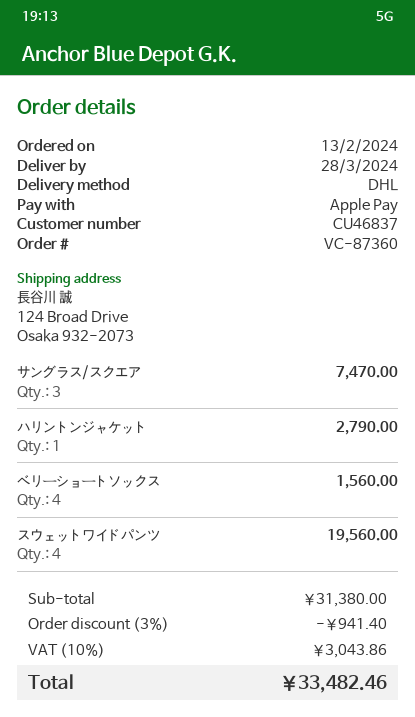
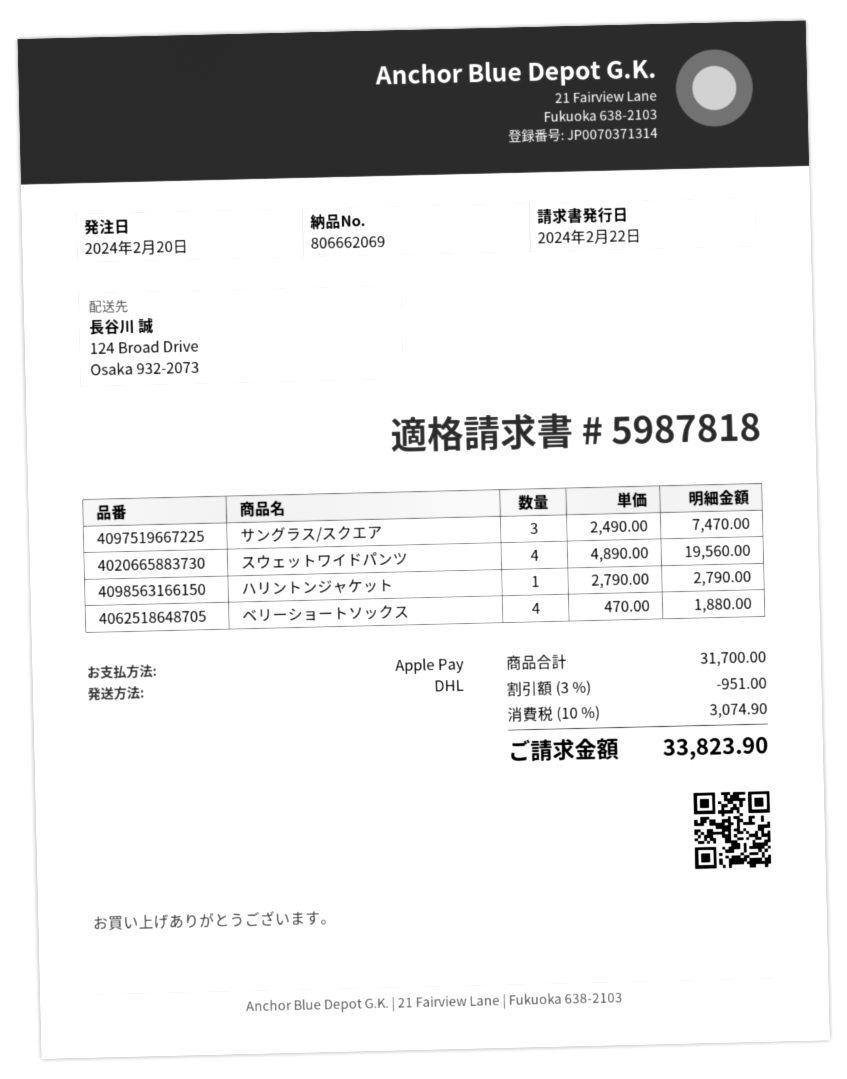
order date: 2024-02-13 -> 2024-02-20
ベリーショートソックス: 4 for 1560.00 -> 4 for 1880.00
subtotal: 31380.00 -> 31700.00
discount: 3% = 941.40 -> 3% = 951.00
tax: 10% = 3043.86 -> 10% = 3074.90
total: 33482.46 -> 33823.90

